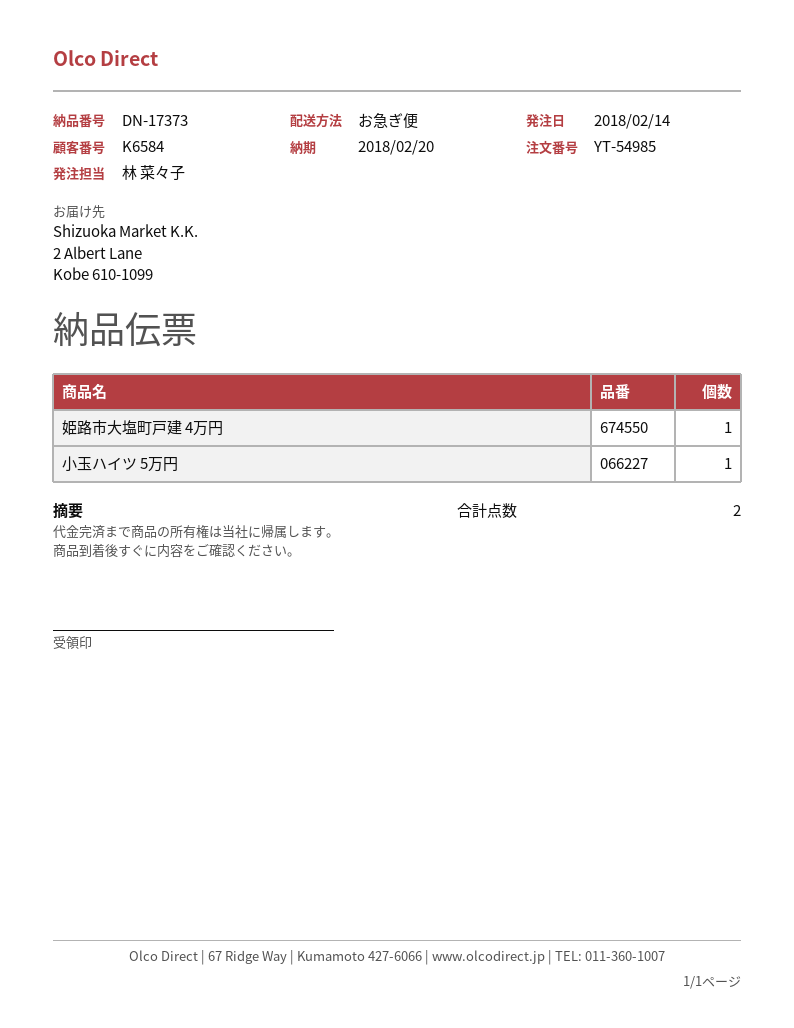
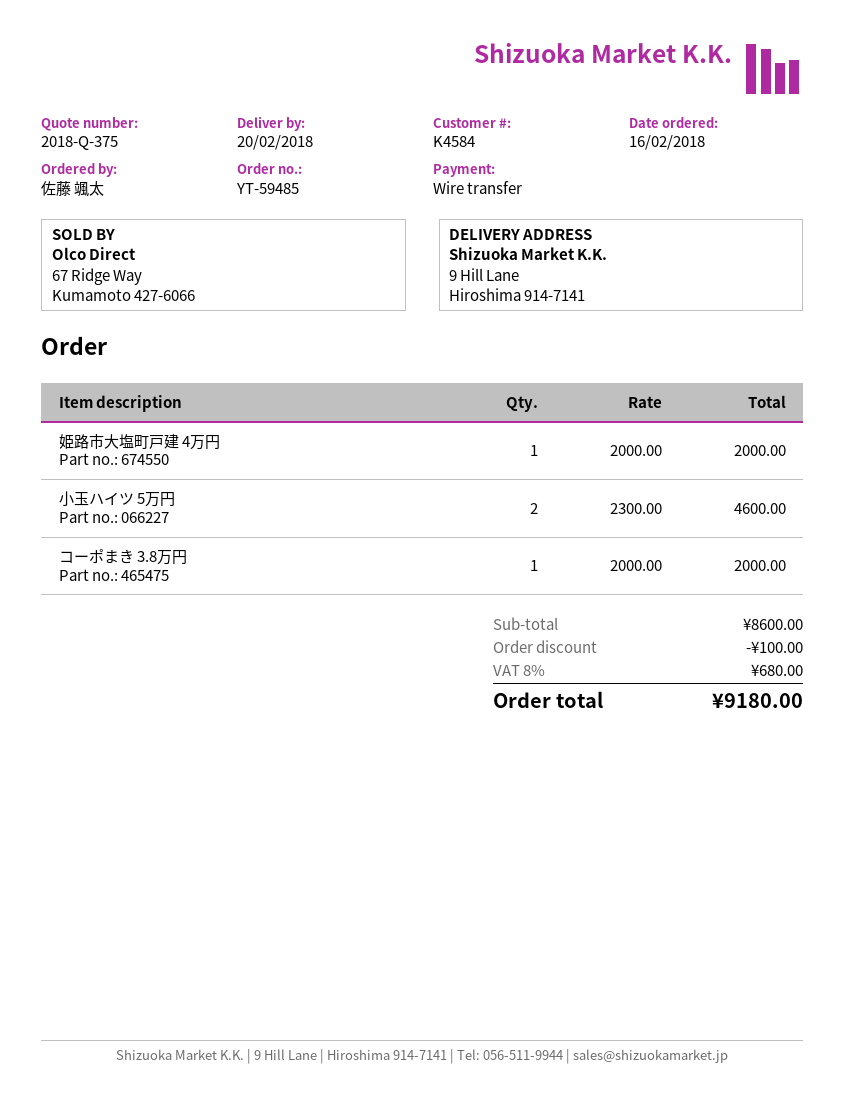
order number: YT-54985 -> YT-59485
order date: 2018-02-14 -> 2018-02-16
customer number: K6584 -> K4584
ordered by: 林 菜々子 -> 佐藤 颯太
ship to: 2 Albert Lane, Kobe 610-1099 -> 9 Hill Lane, Hiroshima 914-7141
小玉ハイツ 5万円: 1 -> 2
コーポまき 3.8万円: none -> 1

